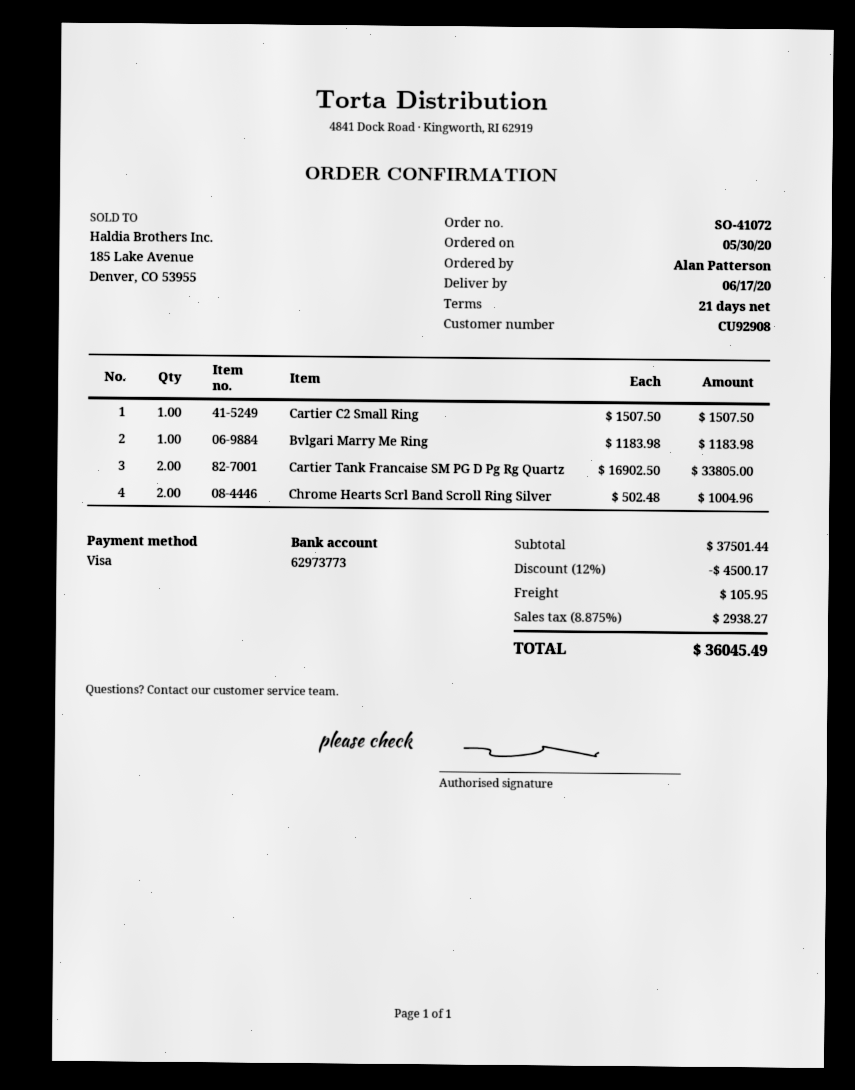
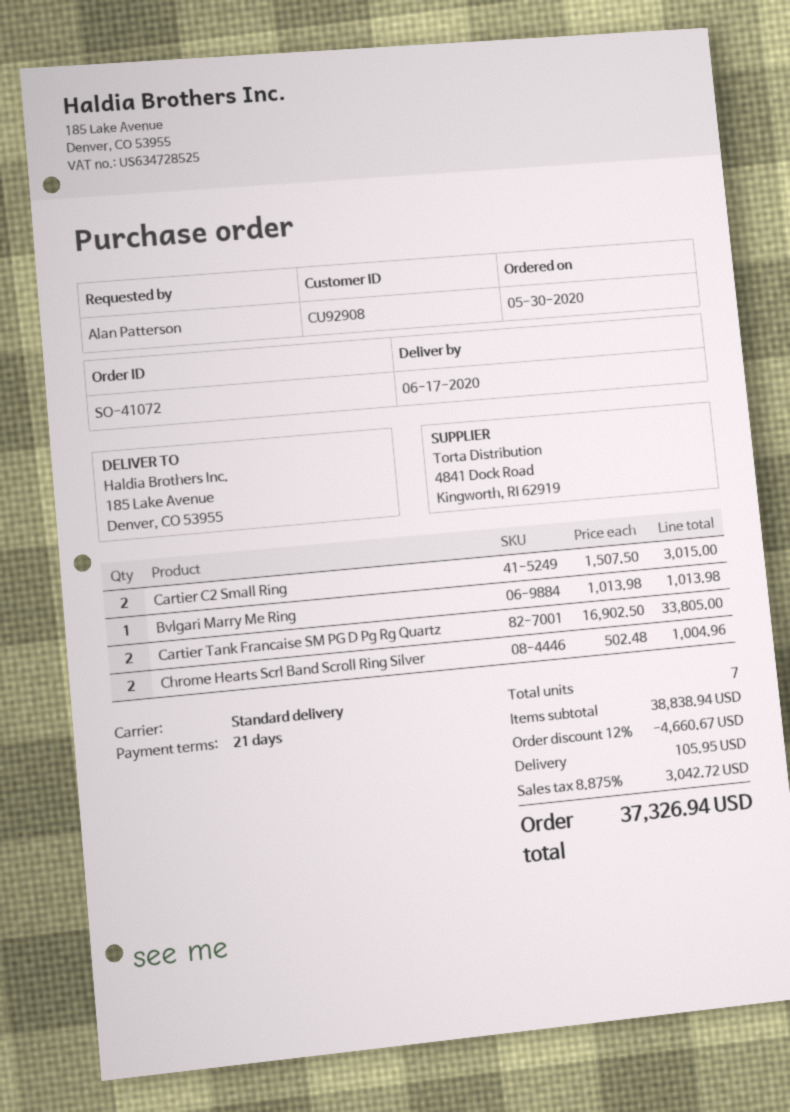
Cartier C2 Small Ring: 1 x 1507.50 = 1507.50 -> 2 x 1507.50 = 3015.00
Bvlgari Marry Me Ring: 1 x 1183.98 = 1183.98 -> 1 x 1013.98 = 1013.98
subtotal: 37501.44 -> 38838.94
discount: 12% = 4500.17 -> 12% = 4660.67
tax: 8.875% = 2938.27 -> 8.875% = 3042.72
total: 36045.49 -> 37326.94

